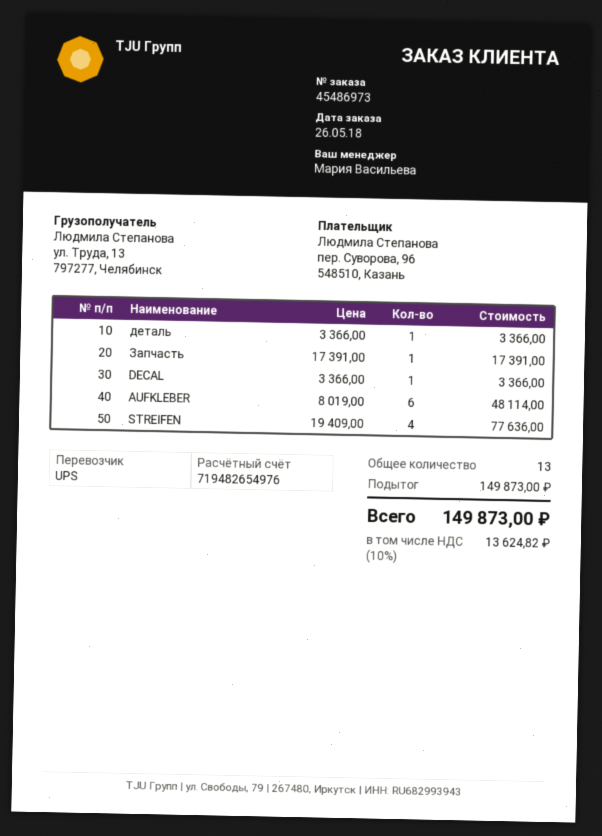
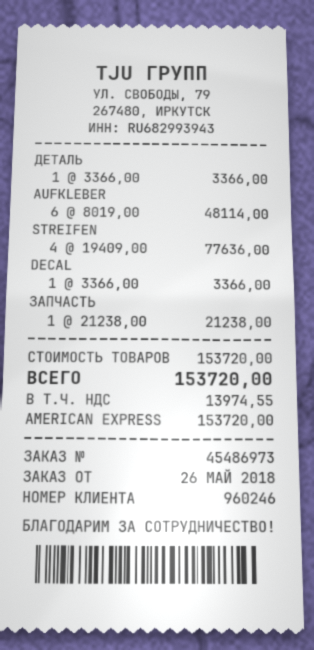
Запчасть: 1 x 17391.00 = 17391.00 -> 1 x 21238.00 = 21238.00
subtotal: 149873.00 -> 153720.00
tax: 13624.82 -> 13974.55
total: 149873.00 -> 153720.00

